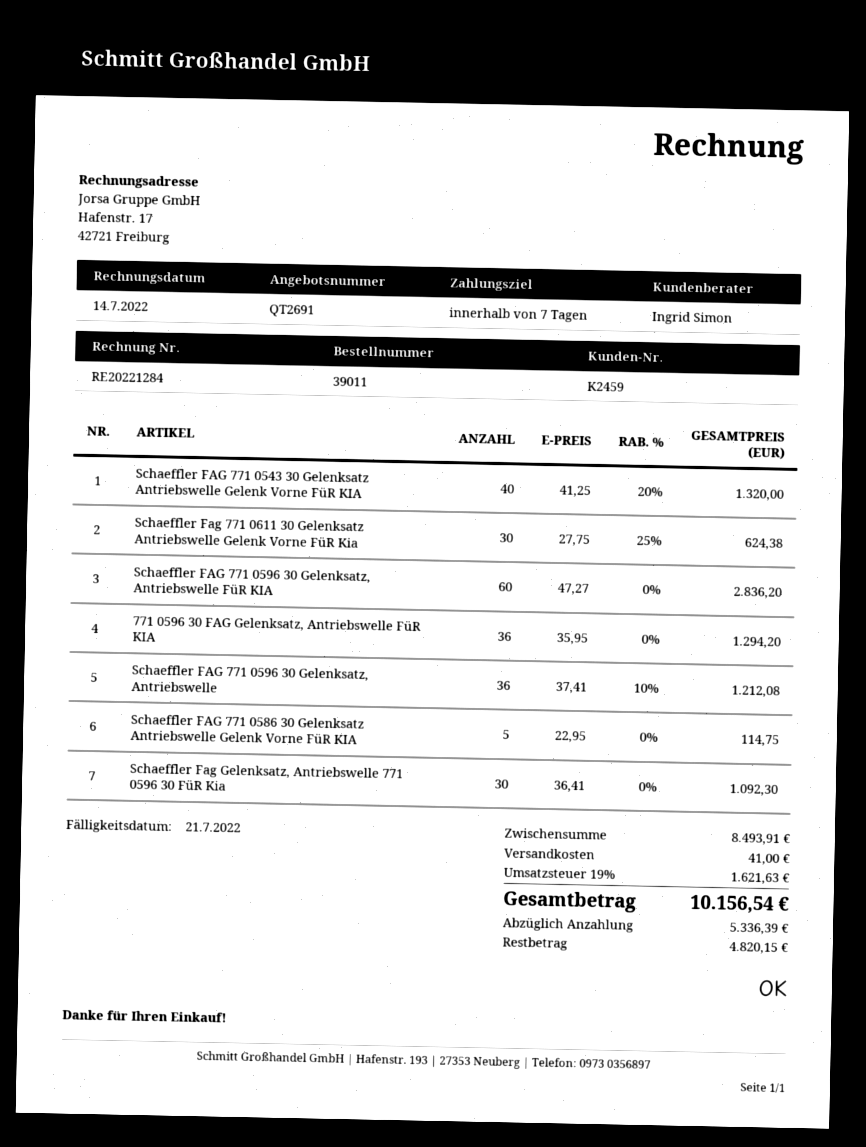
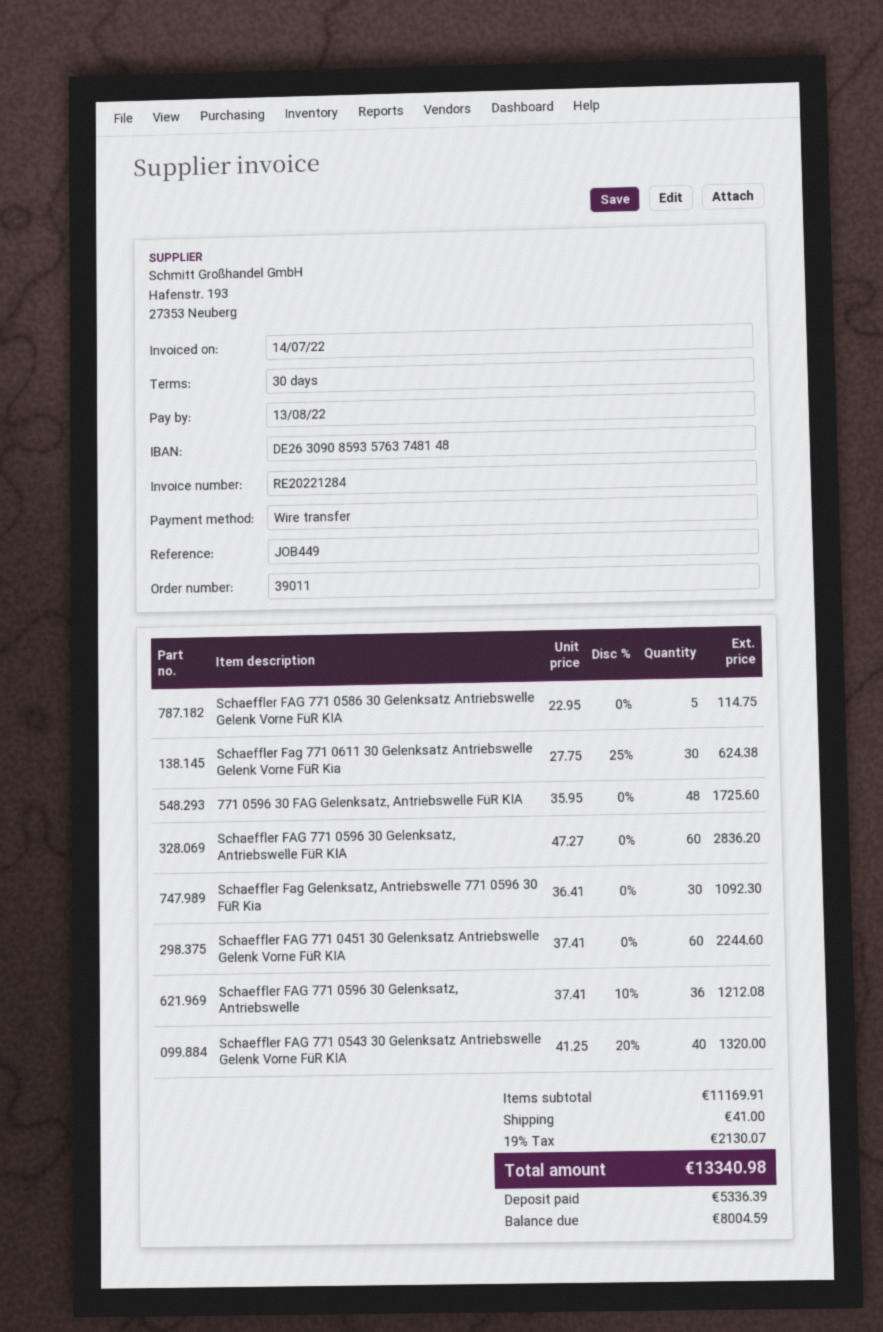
payment terms: 7 days -> 30 days
due date: 2022-07-21 -> 2022-08-13
771 0596 30 FAG Gelenksatz, Antriebswelle FüR KIA: 36 x 35.95 = 1294.20 -> 48 x 35.95 = 1725.60
Schaeffler FAG 771 0451 30 Gelenksatz Antriebswelle Gelenk Vorne FüR KIA: none -> 60 x 37.41 = 2244.60
subtotal: 8493.91 -> 11169.91
tax: 19% = 1621.63 -> 19% = 2130.07
total: 10156.54 -> 13340.98
balance: 4820.15 -> 8004.59

